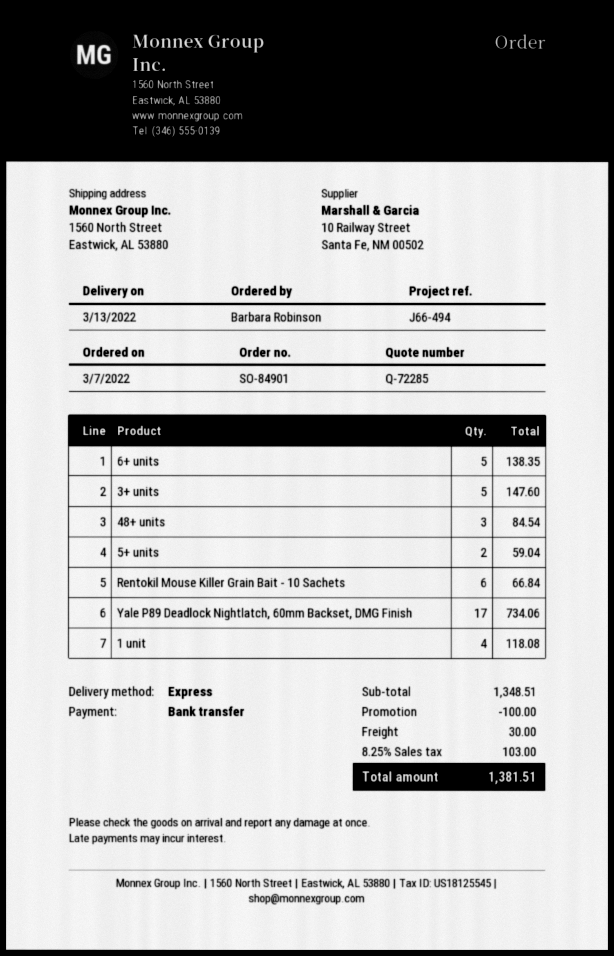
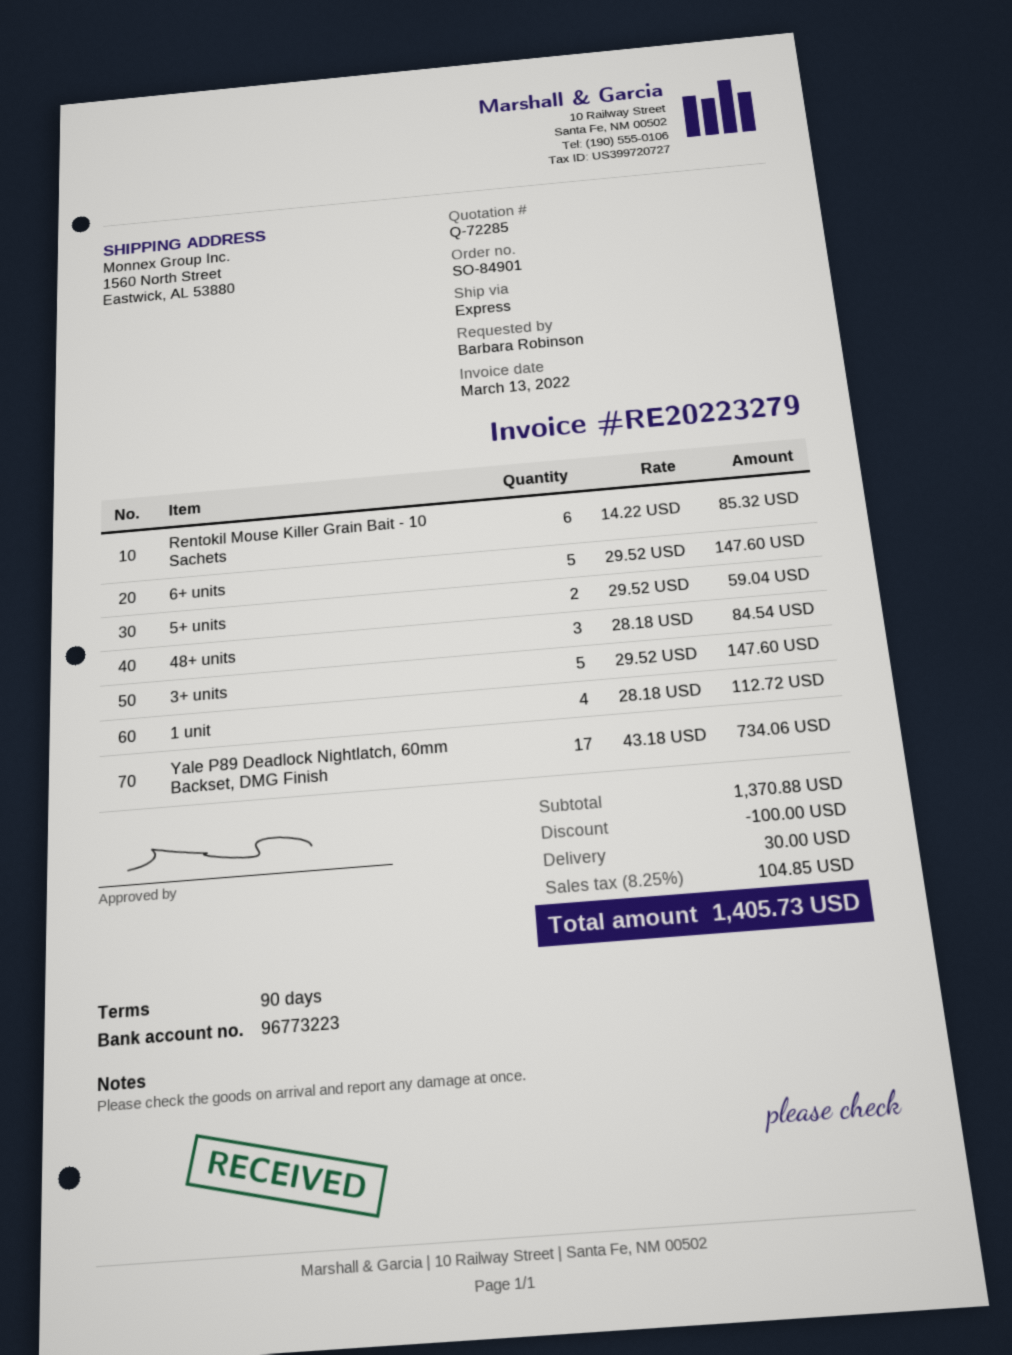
6+ units: 5 for 138.35 -> 5 for 147.60
Rentokil Mouse Killer Grain Bait - 10 Sachets: 6 for 66.84 -> 6 for 85.32
1 unit: 4 for 118.08 -> 4 for 112.72
subtotal: 1348.51 -> 1370.88
tax: 8.25% = 103.00 -> 8.25% = 104.85
total: 1381.51 -> 1405.73

